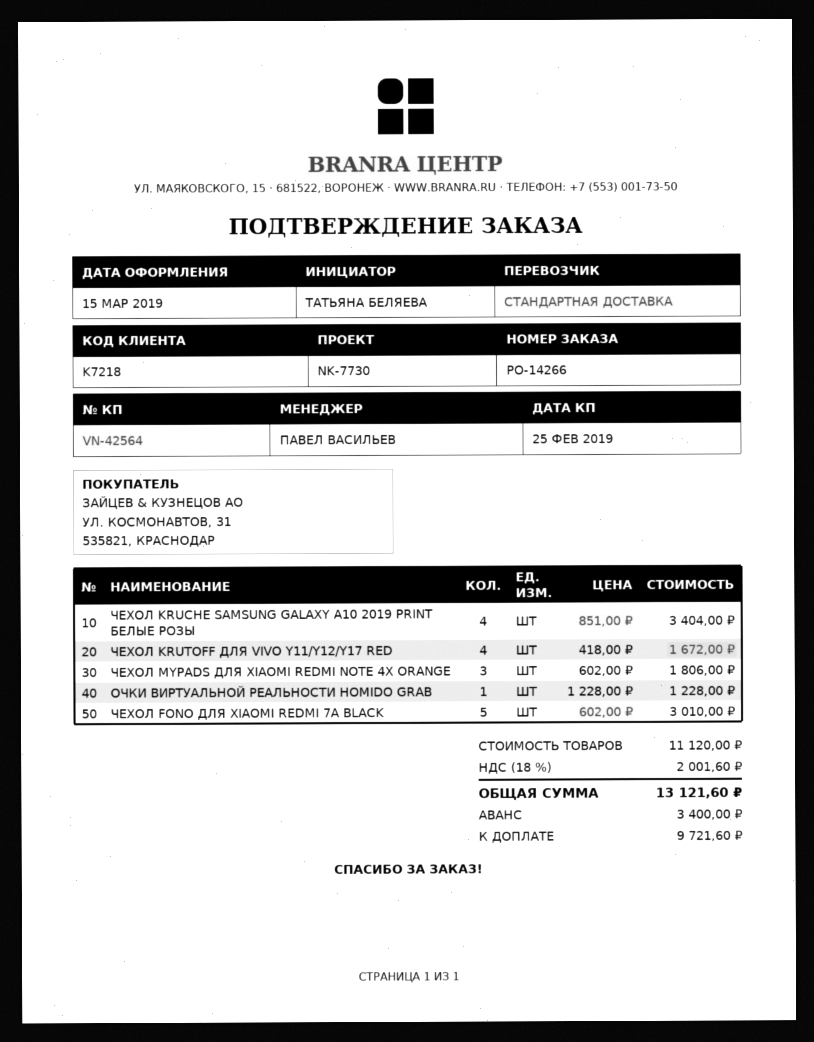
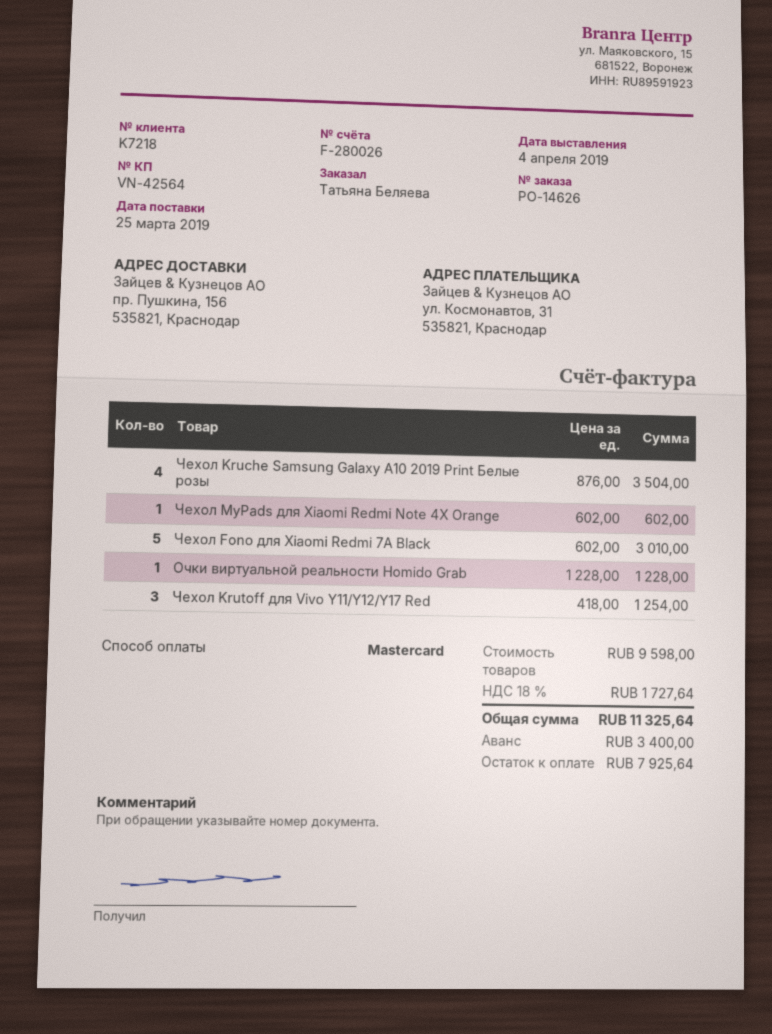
order number: PO-14266 -> PO-14626
ЧЕХОЛ KRUCHE SAMSUNG GALAXY A10 2019 PRINT БЕЛЫЕ РОЗЫ: 4 x 851.00 = 3404.00 -> 4 x 876.00 = 3504.00
ЧЕХОЛ KRUTOFF ДЛЯ VIVO Y11/Y12/Y17 RED: 4 x 418.00 = 1672.00 -> 3 x 418.00 = 1254.00
ЧЕХОЛ MYPADS ДЛЯ XIAOMI REDMI NOTE 4X ORANGE: 3 x 602.00 = 1806.00 -> 1 x 602.00 = 602.00
subtotal: 11120.00 -> 9598.00
tax: 18% = 2001.60 -> 18% = 1727.64
total: 13121.60 -> 11325.64
balance: 9721.60 -> 7925.64

